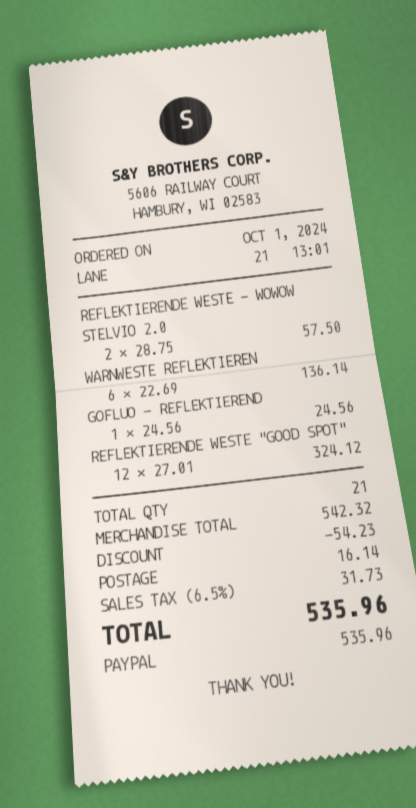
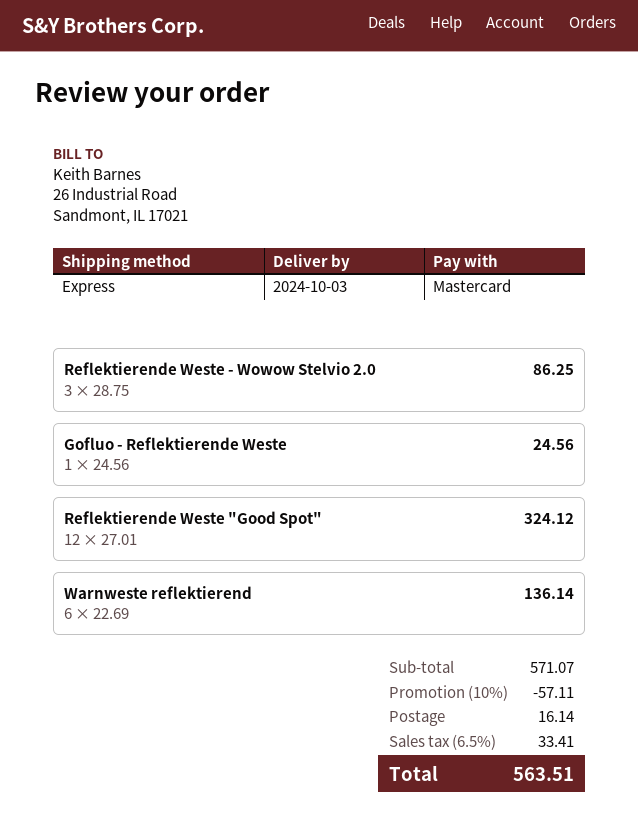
payment method: PayPal -> Mastercard
REFLEKTIERENDE WESTE - WOWOW STELVIO 2.0: 2 x 28.75 = 57.50 -> 3 x 28.75 = 86.25
subtotal: 542.32 -> 571.07
discount: 54.23 -> 57.11
tax: 6.5% = 31.73 -> 6.5% = 33.41
total: 535.96 -> 563.51

